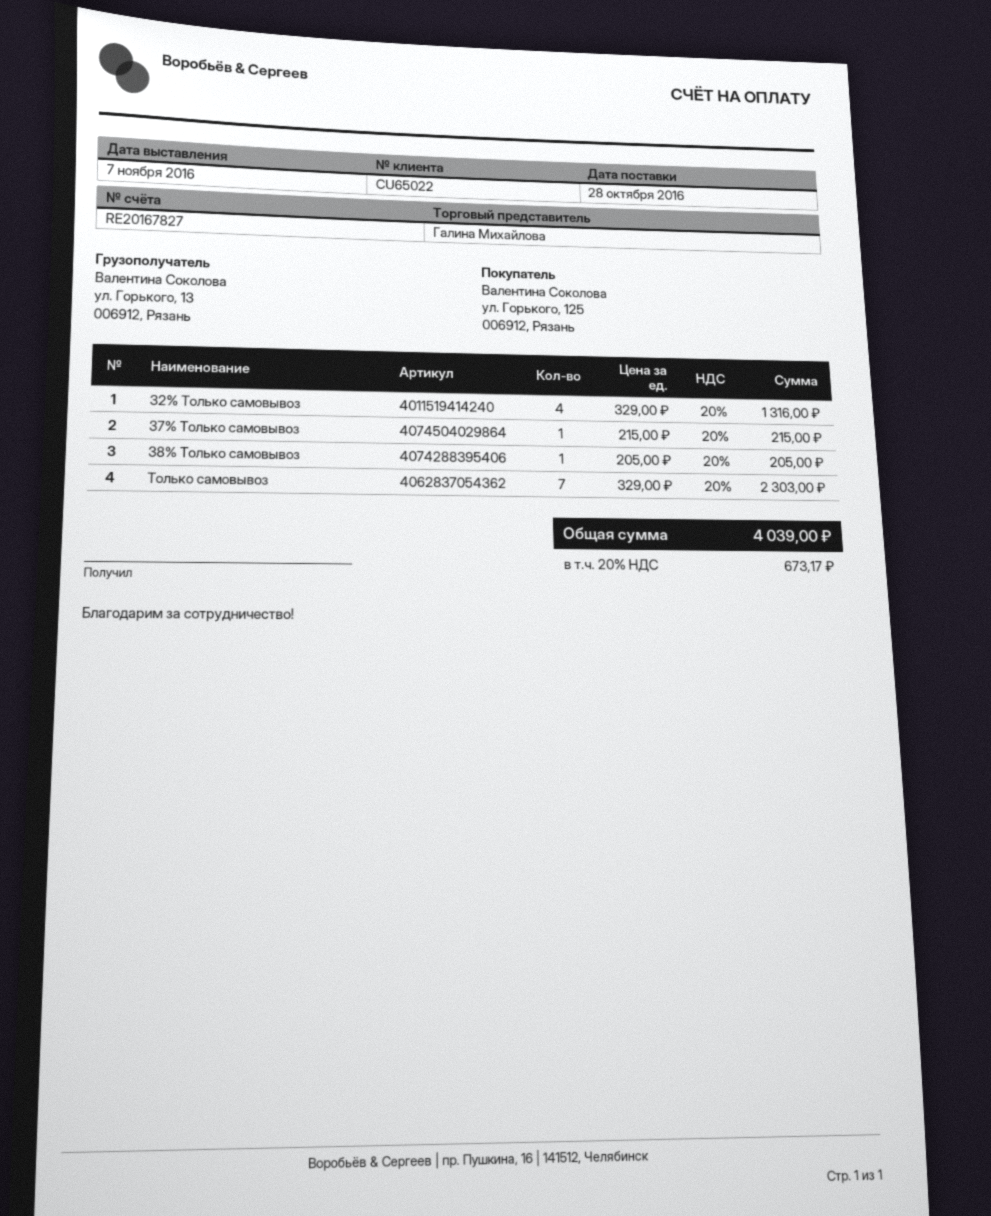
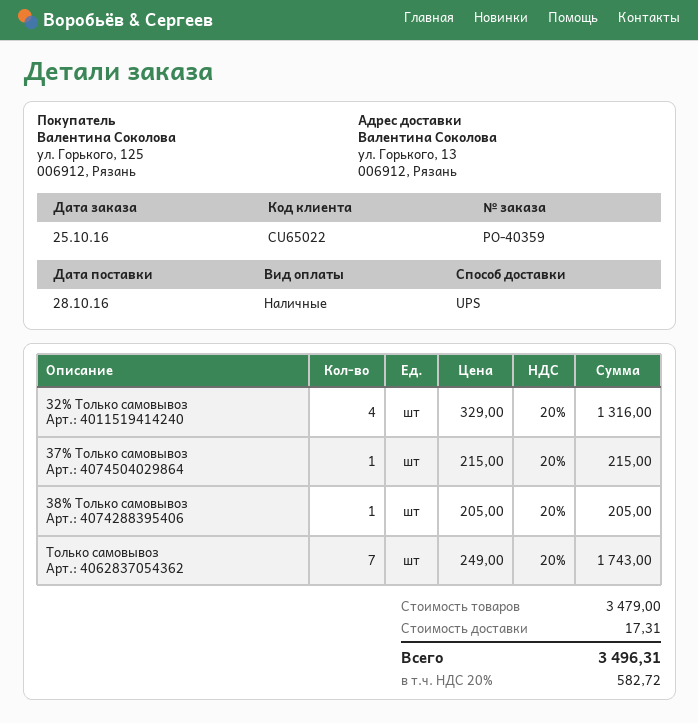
Только самовывоз: 7 x 329.00 = 2303.00 -> 7 x 249.00 = 1743.00
shipping: none -> 17.31
tax: 20% = 673.17 -> 20% = 582.72
total: 4039.00 -> 3496.31

